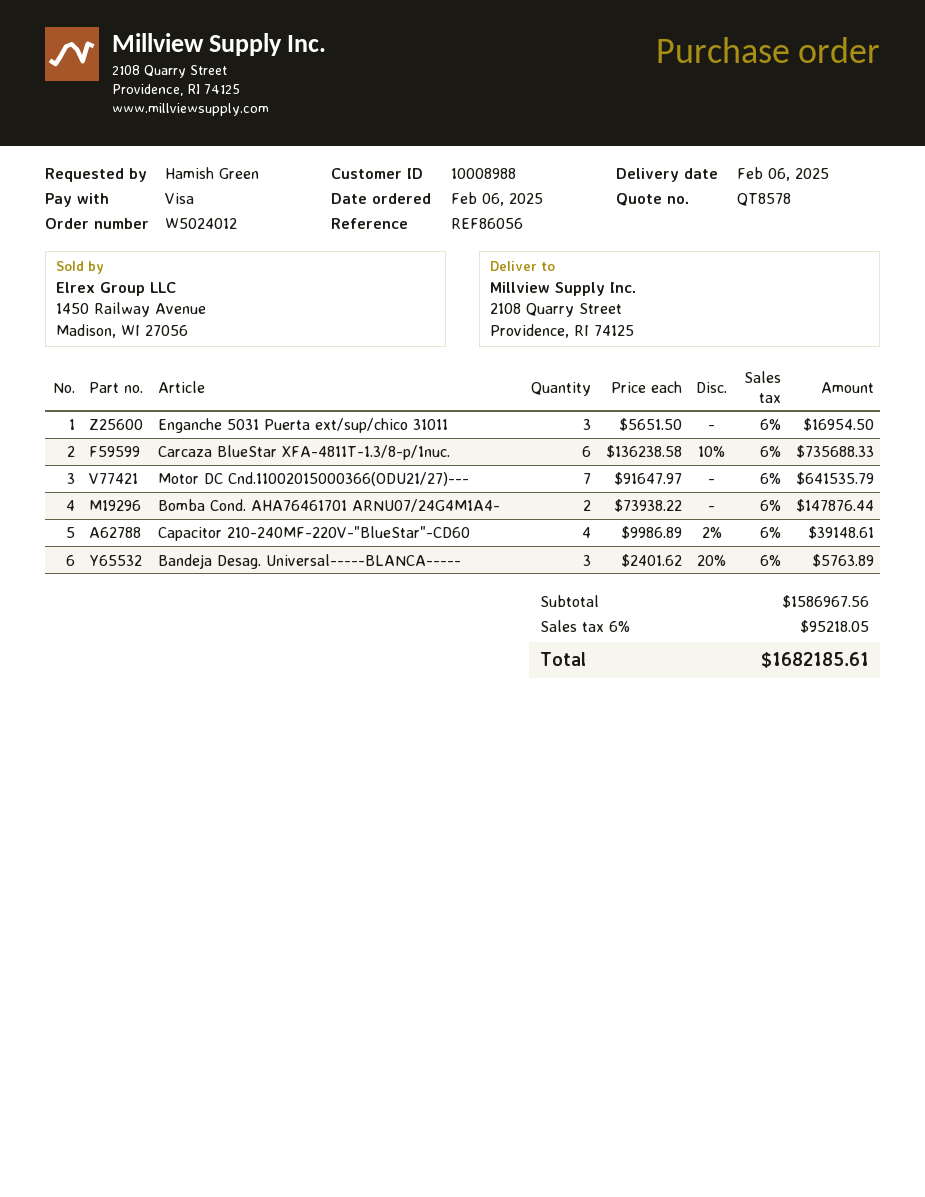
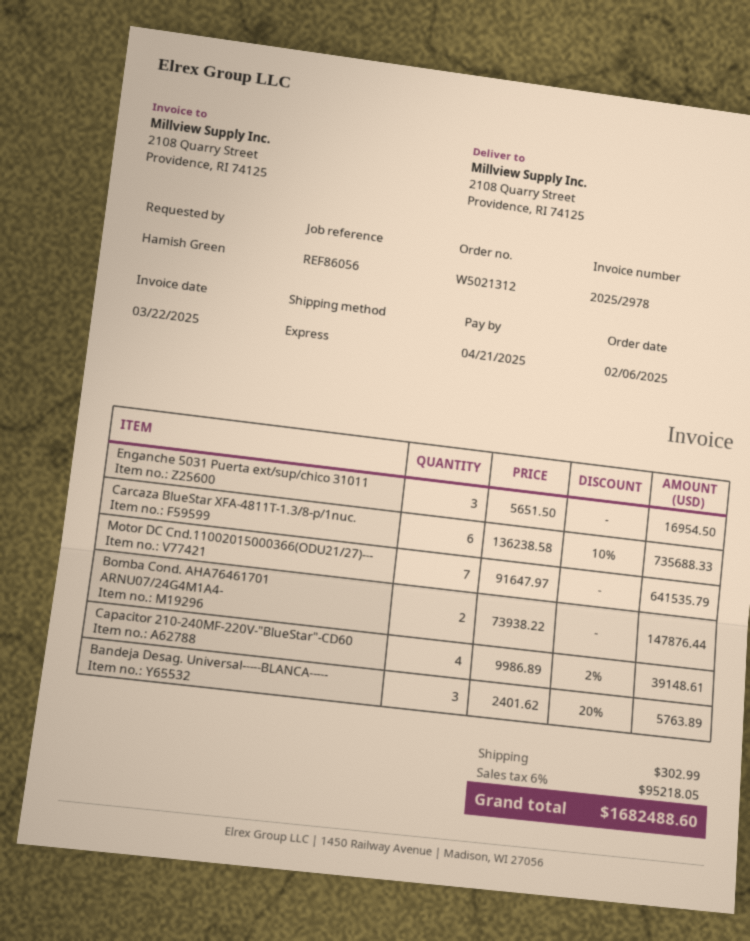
order number: W5024012 -> W5021312
shipping: none -> 302.99
total: 1682185.61 -> 1682488.60

